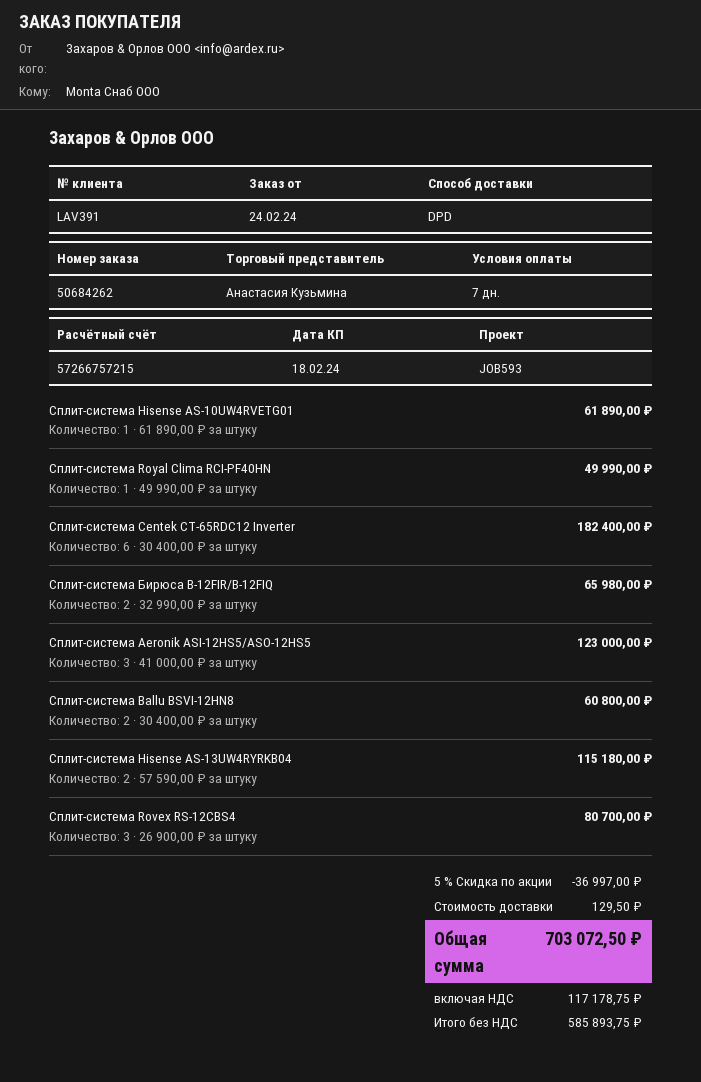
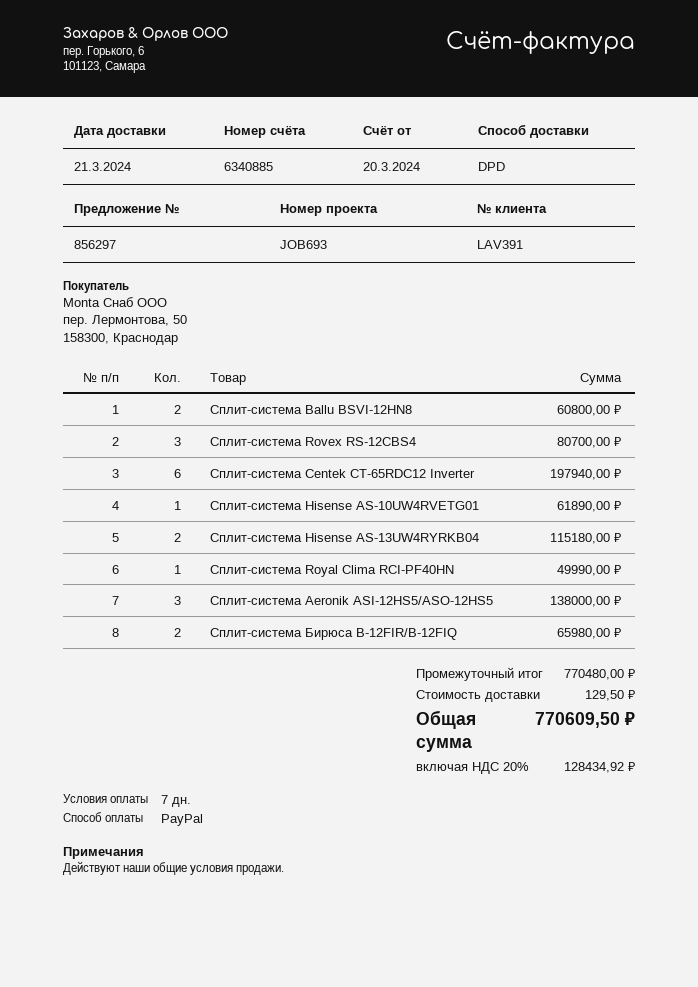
reference: JOB593 -> JOB693
Сплит-система Centek CT-65RDC12 Inverter: 6 for 182400.00 -> 6 for 197940.00
Сплит-система Aeronik ASI-12HS5/ASO-12HS5: 3 for 123000.00 -> 3 for 138000.00
discount: 5% = 36997.00 -> none
tax: 117178.75 -> 128434.92
total: 703072.50 -> 770609.50

